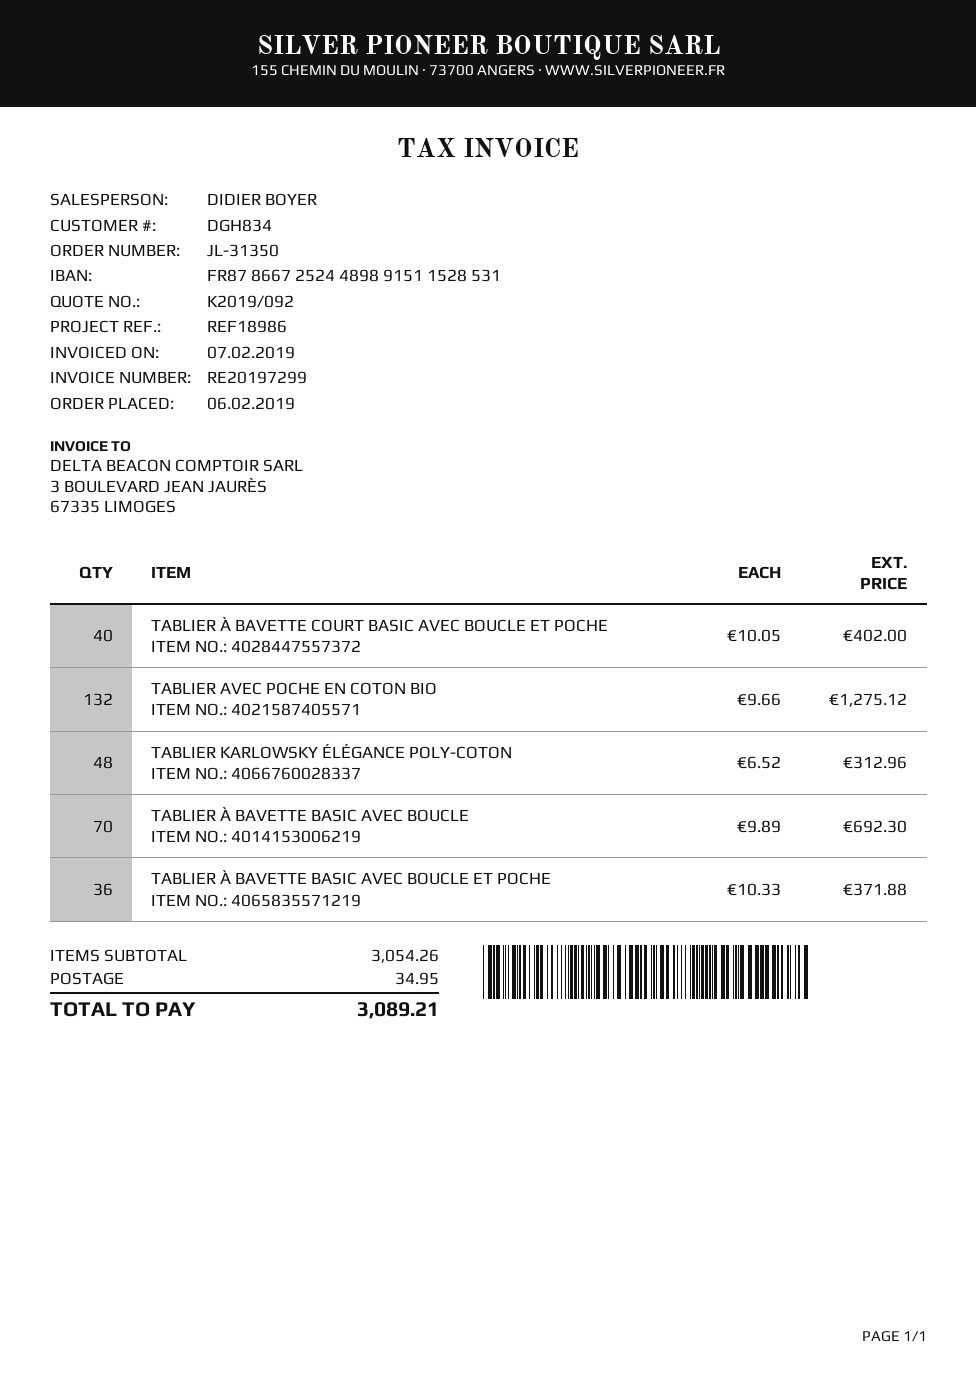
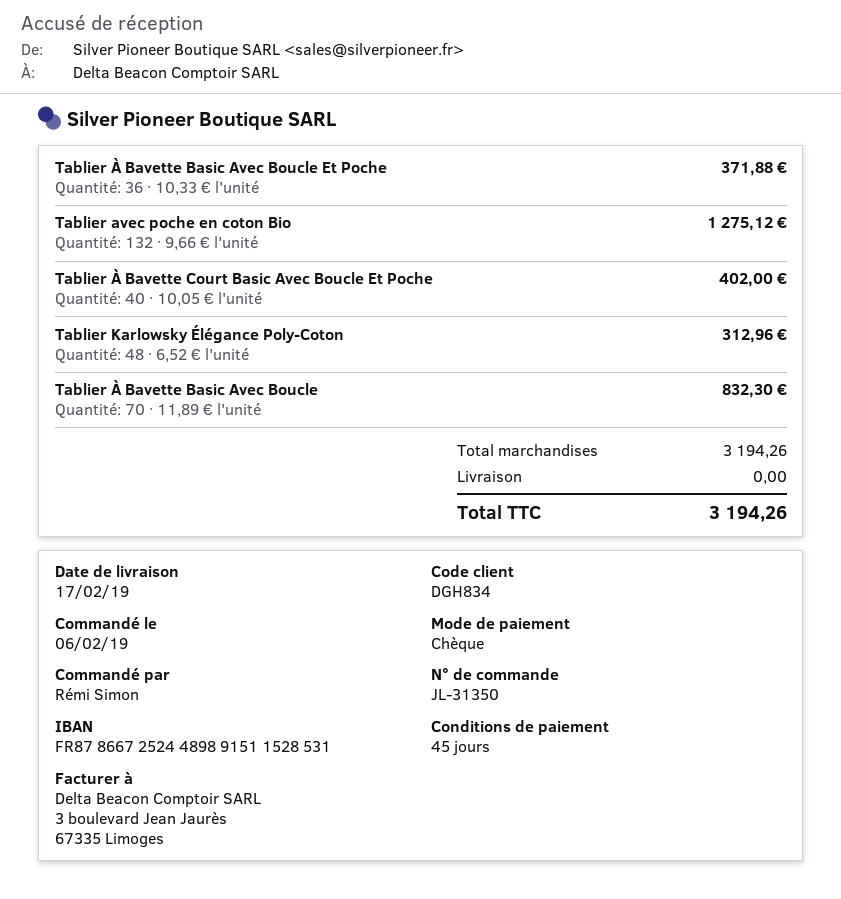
TABLIER À BAVETTE BASIC AVEC BOUCLE: 70 x 9.89 = 692.30 -> 70 x 11.89 = 832.30
subtotal: 3054.26 -> 3194.26
shipping: 34.95 -> 0.00
total: 3089.21 -> 3194.26

